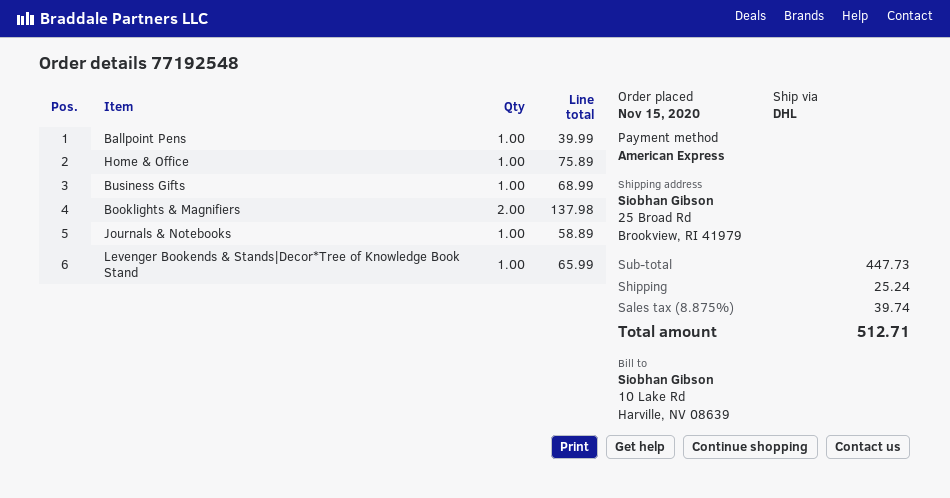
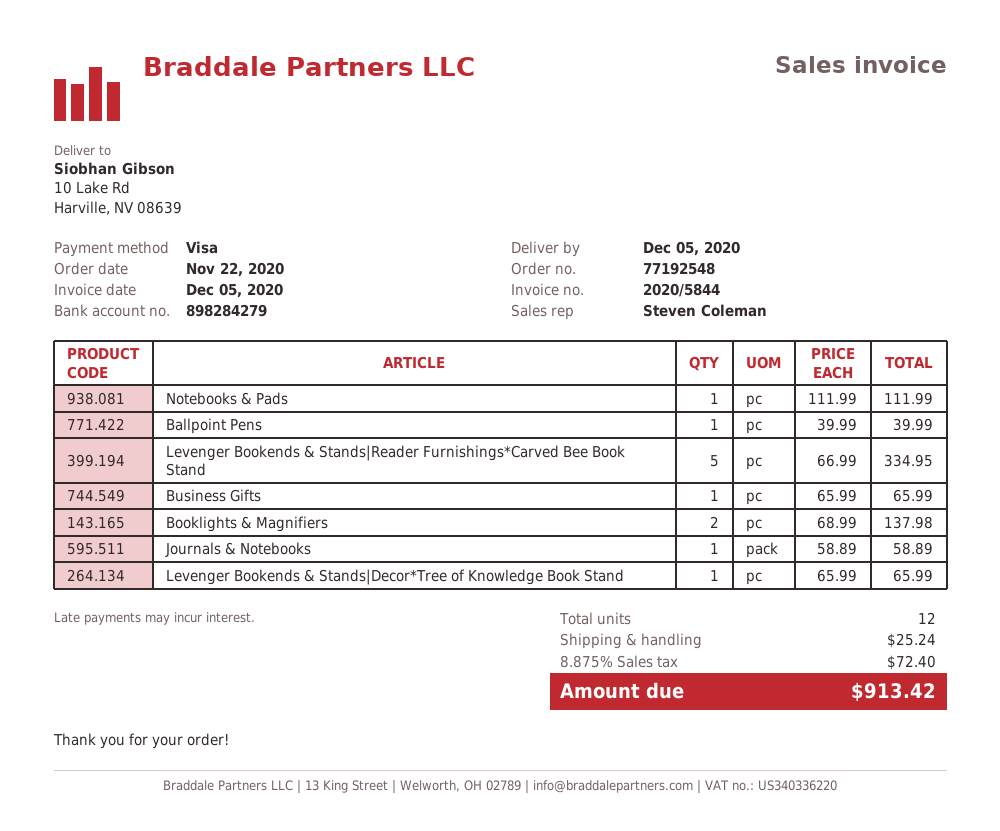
order date: 2020-11-15 -> 2020-11-22
payment method: American Express -> Visa
ship to: 25 Broad Rd, Brookview, RI 41979 -> 10 Lake Rd, Harville, NV 08639
Home & Office: 1 for 75.89 -> none
Business Gifts: 1 for 68.99 -> 1 for 65.99
Notebooks & Pads: none -> 1 for 111.99
Levenger Bookends & Stands|Reader Furnishings*Carved Bee Book Stand: none -> 5 for 334.95
tax: 8.875% = 39.74 -> 8.875% = 72.40
total: 512.71 -> 913.42

